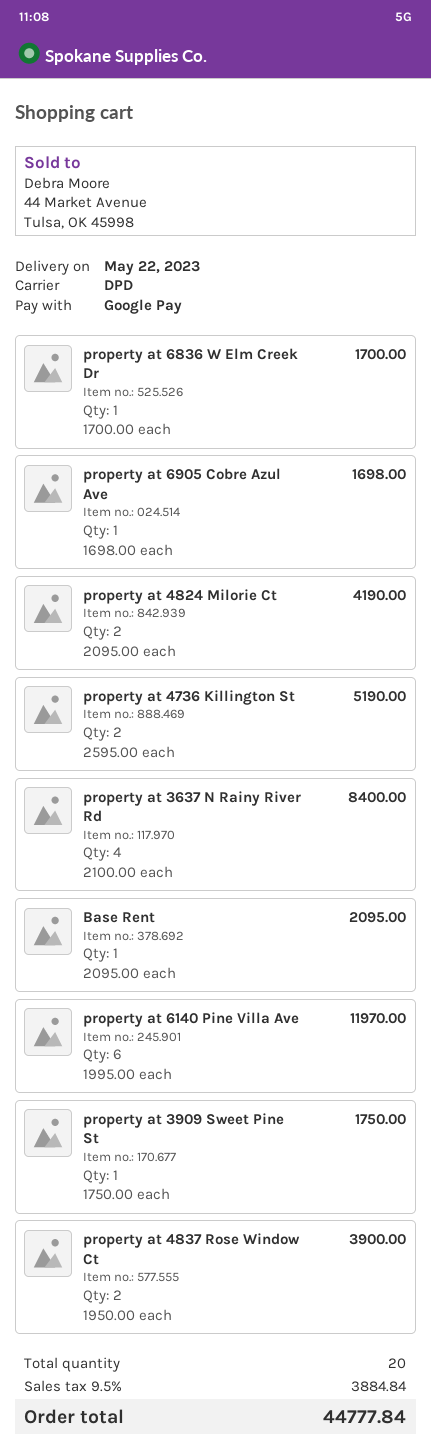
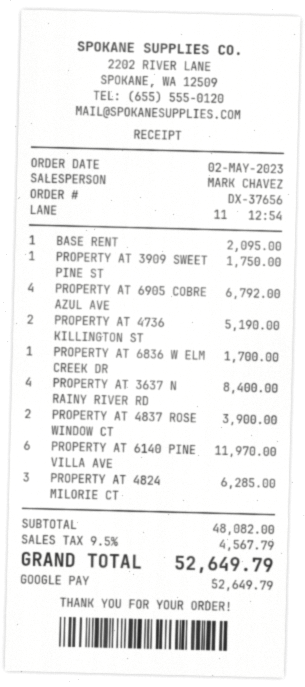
property at 6905 Cobre Azul Ave: 1 for 1698.00 -> 4 for 6792.00
property at 4824 Milorie Ct: 2 for 4190.00 -> 3 for 6285.00
tax: 9.5% = 3884.84 -> 9.5% = 4567.79
total: 44777.84 -> 52649.79

